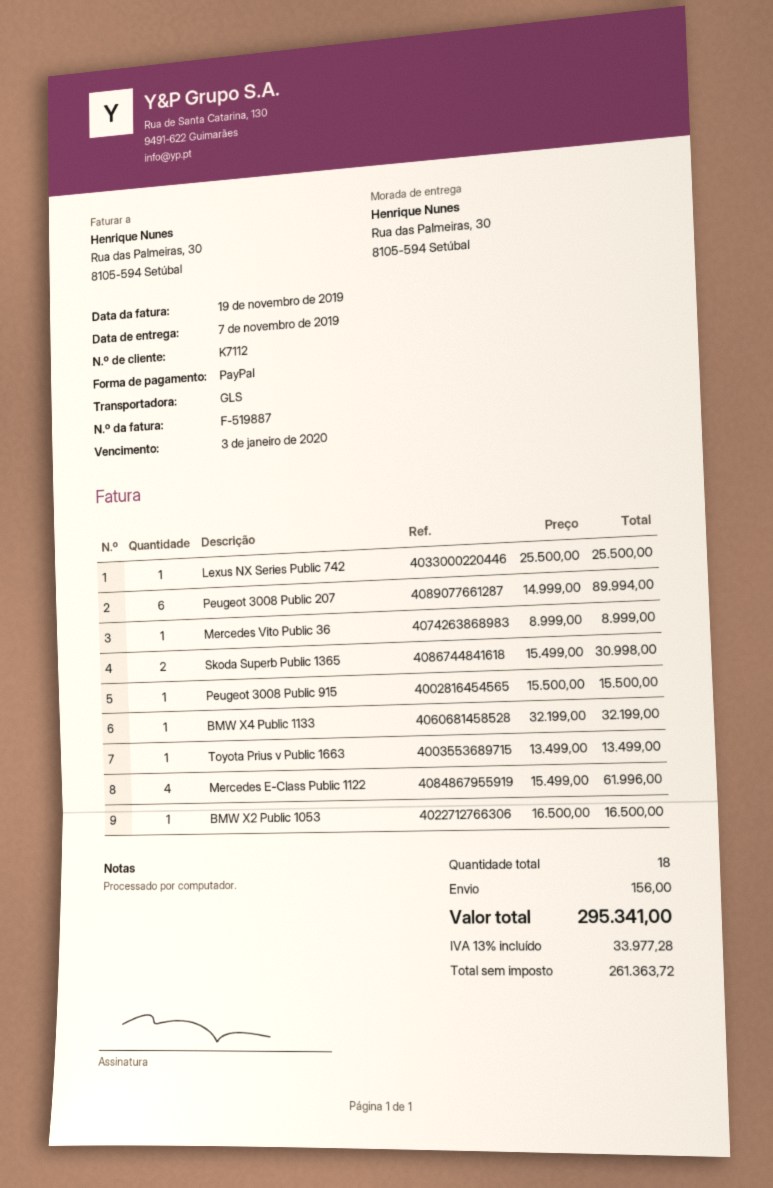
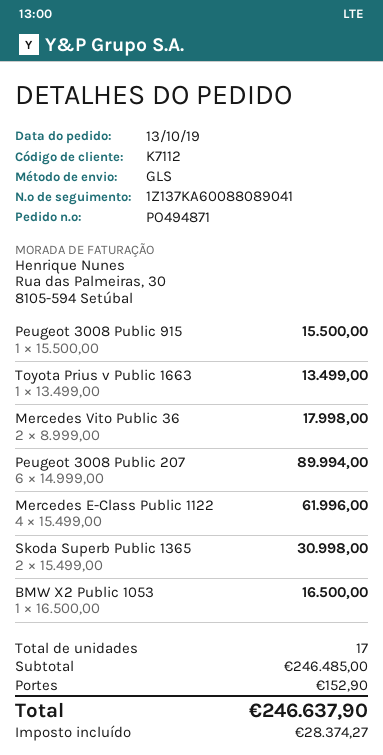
Lexus NX Series Public 742: 1 x 25500.00 = 25500.00 -> none
Mercedes Vito Public 36: 1 x 8999.00 = 8999.00 -> 2 x 8999.00 = 17998.00
BMW X4 Public 1133: 1 x 32199.00 = 32199.00 -> none
total quantity: 18 -> 17
shipping: 156.00 -> 152.90
tax: 33977.28 -> 28374.27
total: 295341.00 -> 246637.90

